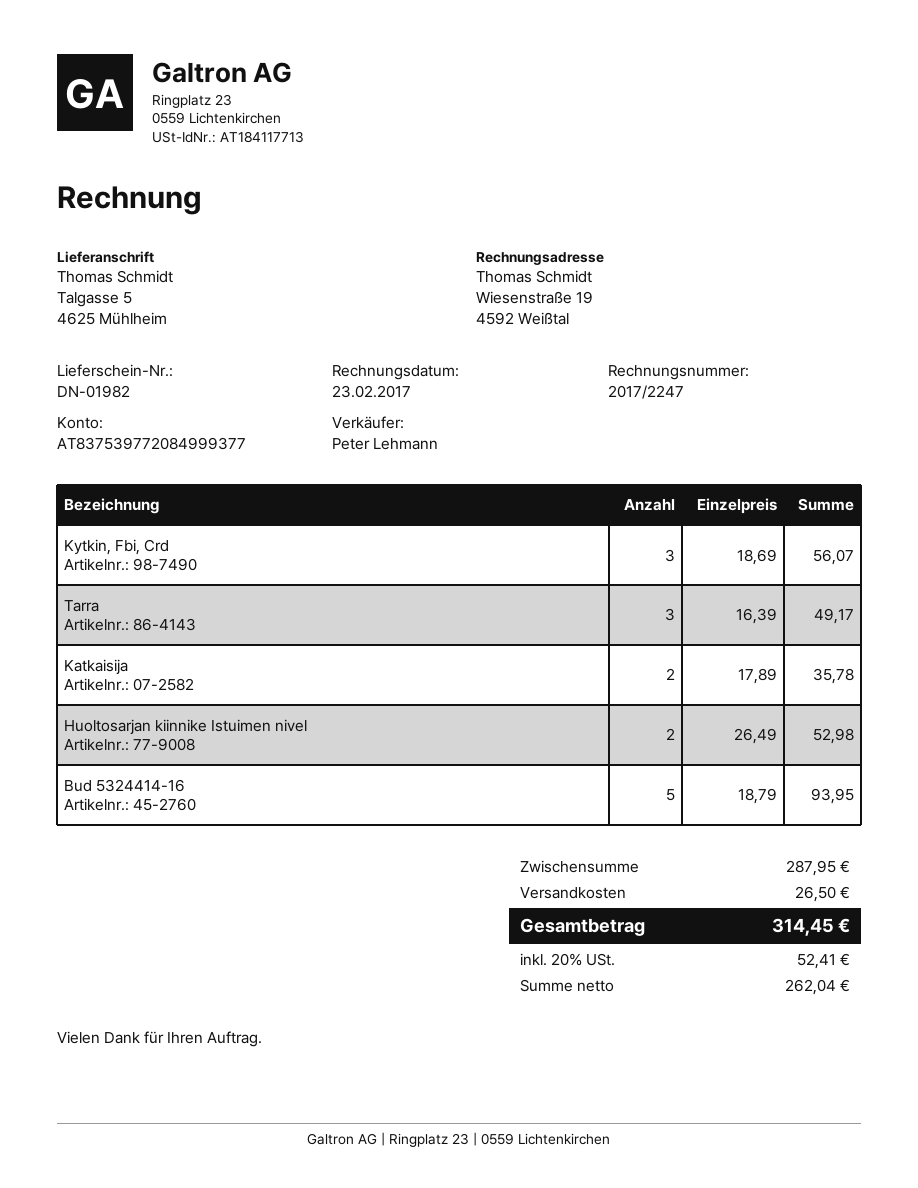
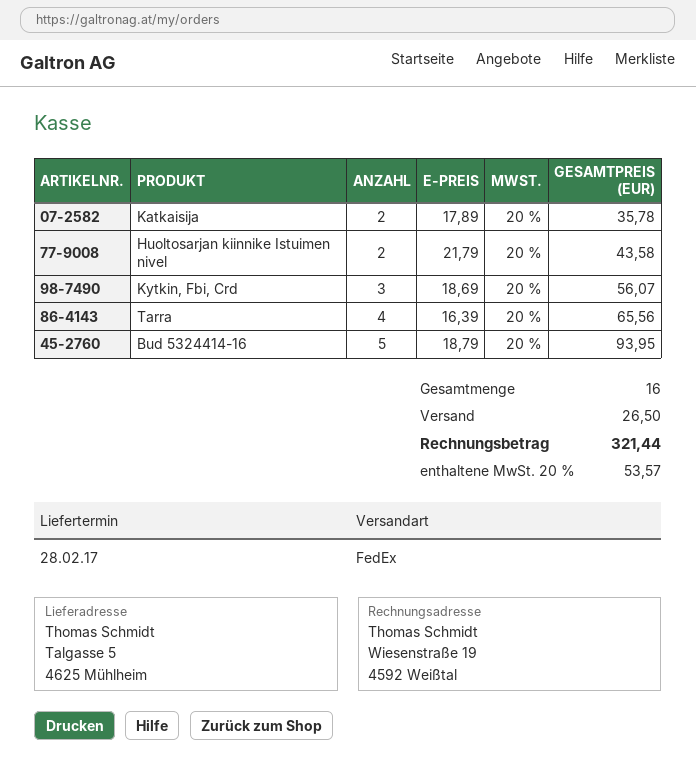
Tarra: 3 x 16.39 = 49.17 -> 4 x 16.39 = 65.56
Huoltosarjan kiinnike Istuimen nivel: 2 x 26.49 = 52.98 -> 2 x 21.79 = 43.58
tax: 20% = 52.41 -> 20% = 53.57
total: 314.45 -> 321.44

